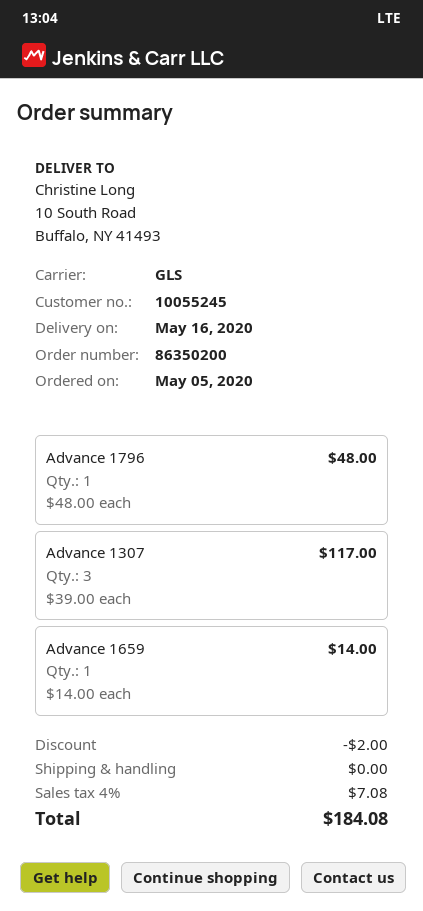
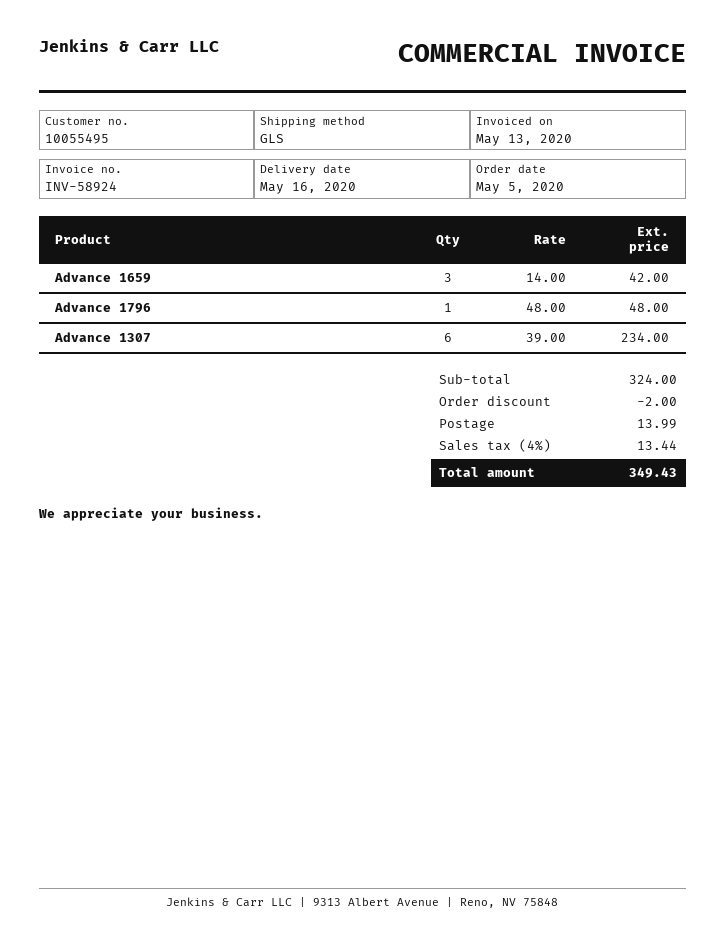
customer number: 10055245 -> 10055495
Advance 1307: 3 x 39.00 = 117.00 -> 6 x 39.00 = 234.00
Advance 1659: 1 x 14.00 = 14.00 -> 3 x 14.00 = 42.00
shipping: 0.00 -> 13.99
tax: 4% = 7.08 -> 4% = 13.44
total: 184.08 -> 349.43

